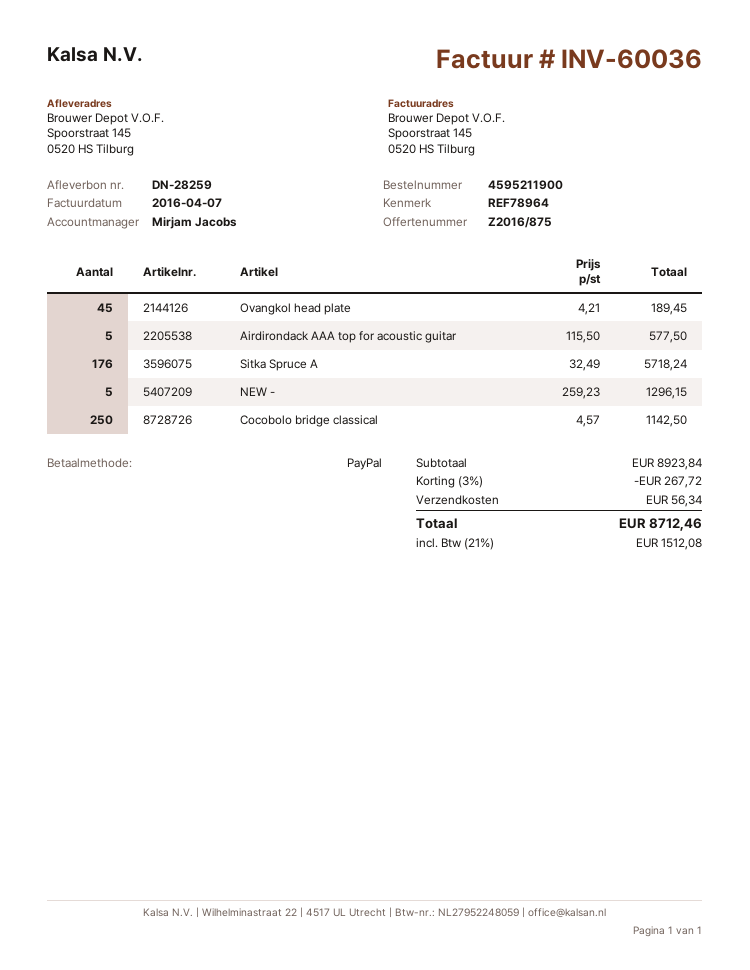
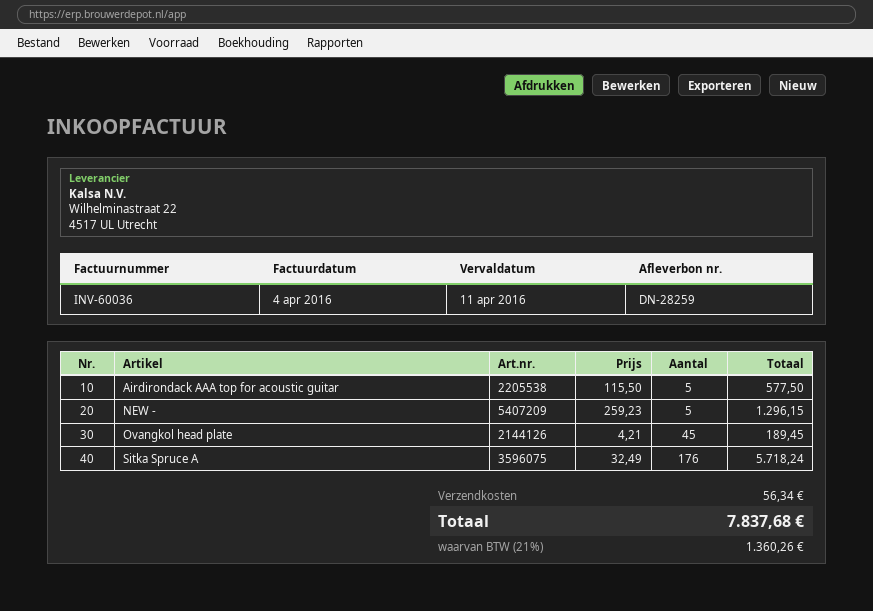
invoice date: 2016-04-07 -> 2016-04-04
Cocobolo bridge classical: 250 x 4.57 = 1142.50 -> none
discount: 3% = 267.72 -> none
tax: 21% = 1512.08 -> 21% = 1360.26
total: 8712.46 -> 7837.68

